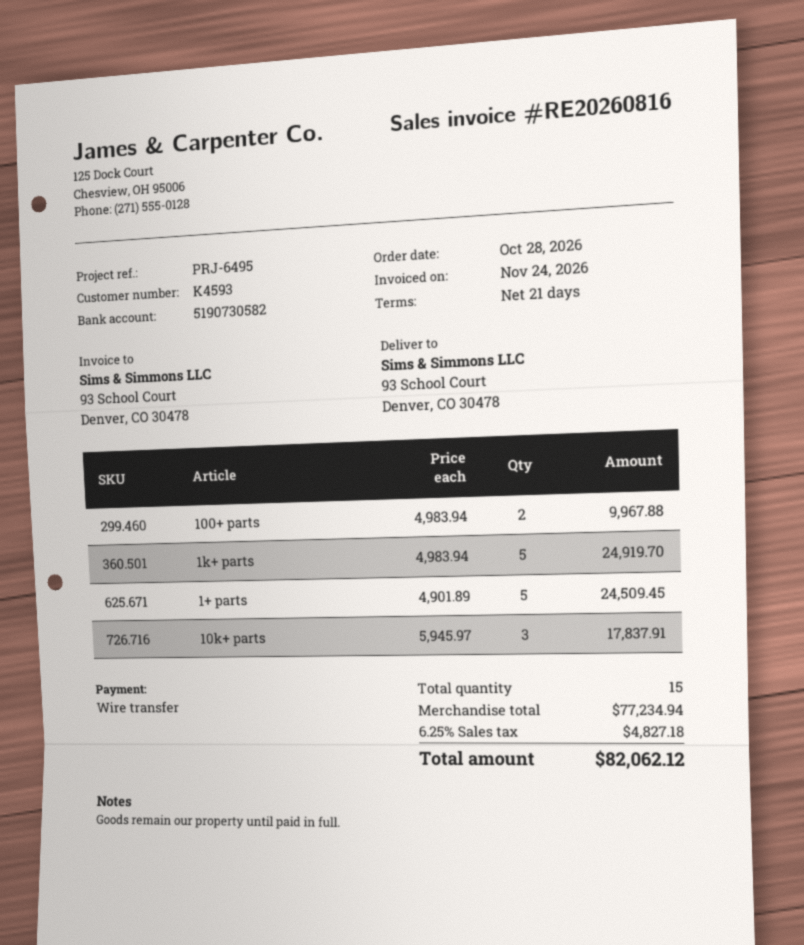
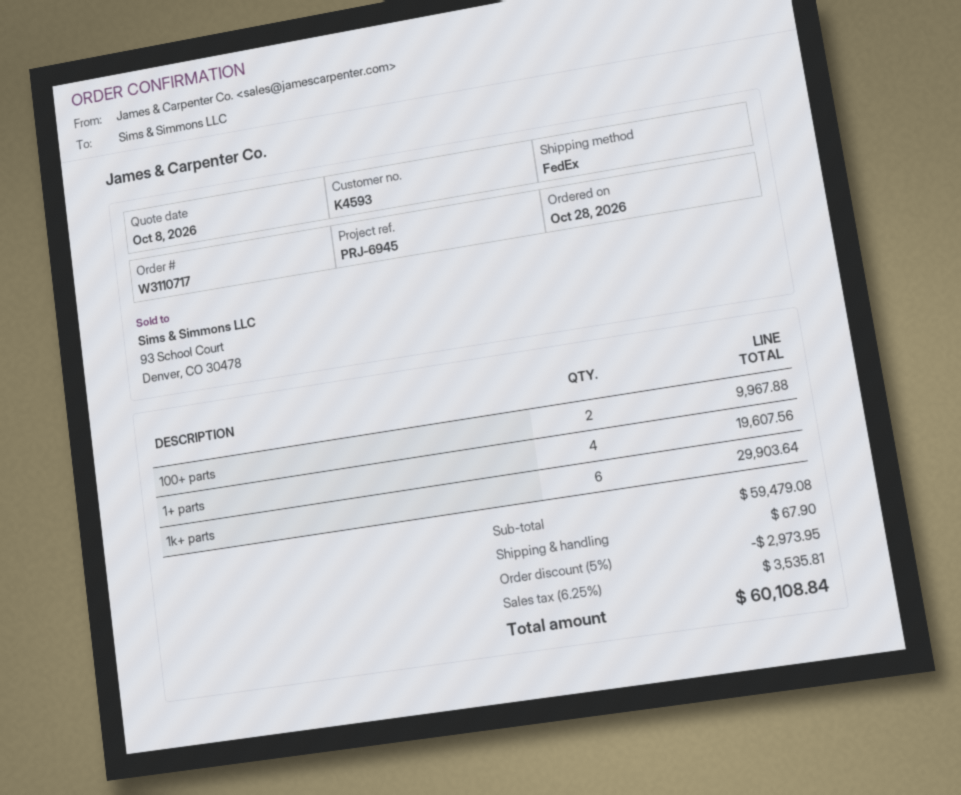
reference: PRJ-6495 -> PRJ-6945
1k+ parts: 5 for 24919.70 -> 6 for 29903.64
1+ parts: 5 for 24509.45 -> 4 for 19607.56
10k+ parts: 3 for 17837.91 -> none
subtotal: 77234.94 -> 59479.08
discount: none -> 5% = 2973.95
shipping: none -> 67.90
tax: 6.25% = 4827.18 -> 6.25% = 3535.81
total: 82062.12 -> 60108.84

